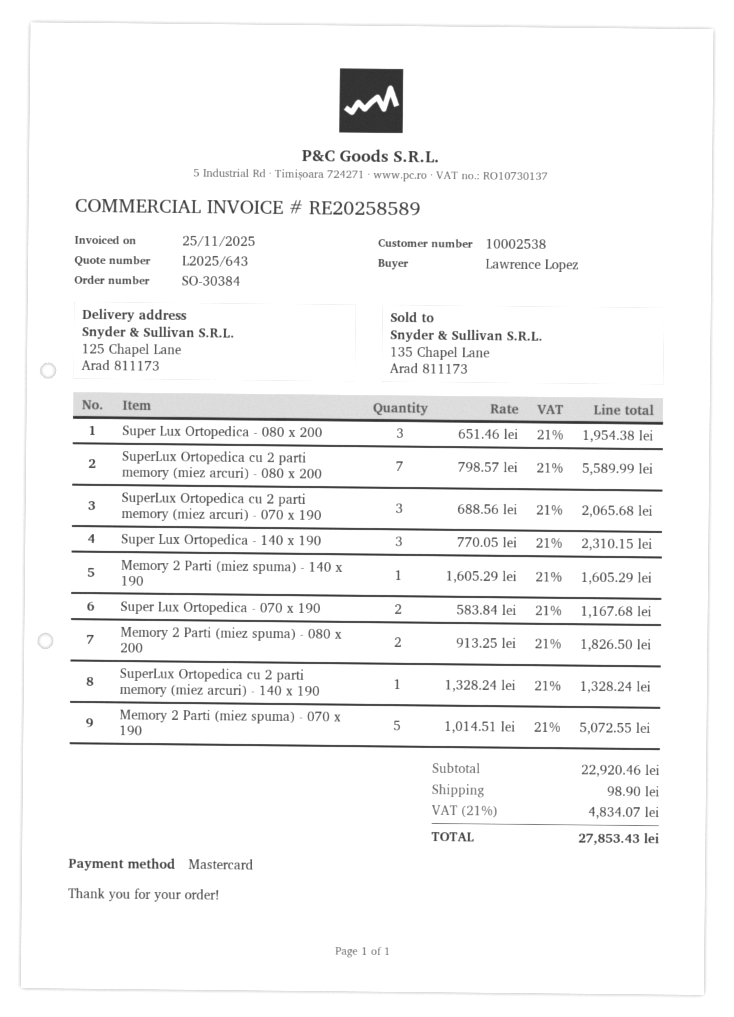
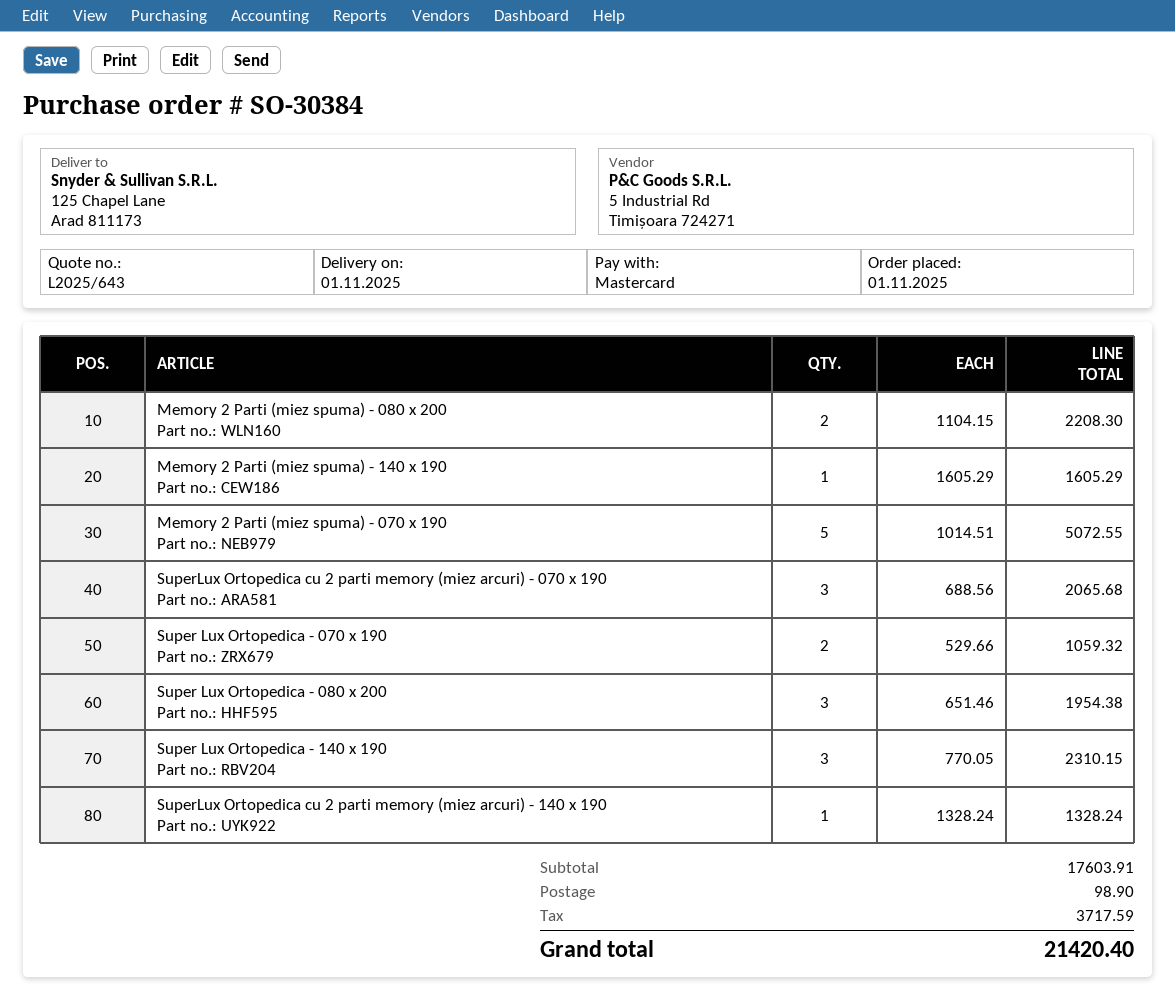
SuperLux Ortopedica cu 2 parti memory (miez arcuri) - 080 x 200: 7 x 798.57 = 5589.99 -> none
Super Lux Ortopedica - 070 x 190: 2 x 583.84 = 1167.68 -> 2 x 529.66 = 1059.32
Memory 2 Parti (miez spuma) - 080 x 200: 2 x 913.25 = 1826.50 -> 2 x 1104.15 = 2208.30
subtotal: 22920.46 -> 17603.91
tax: 4834.07 -> 3717.59
total: 27853.43 -> 21420.40

